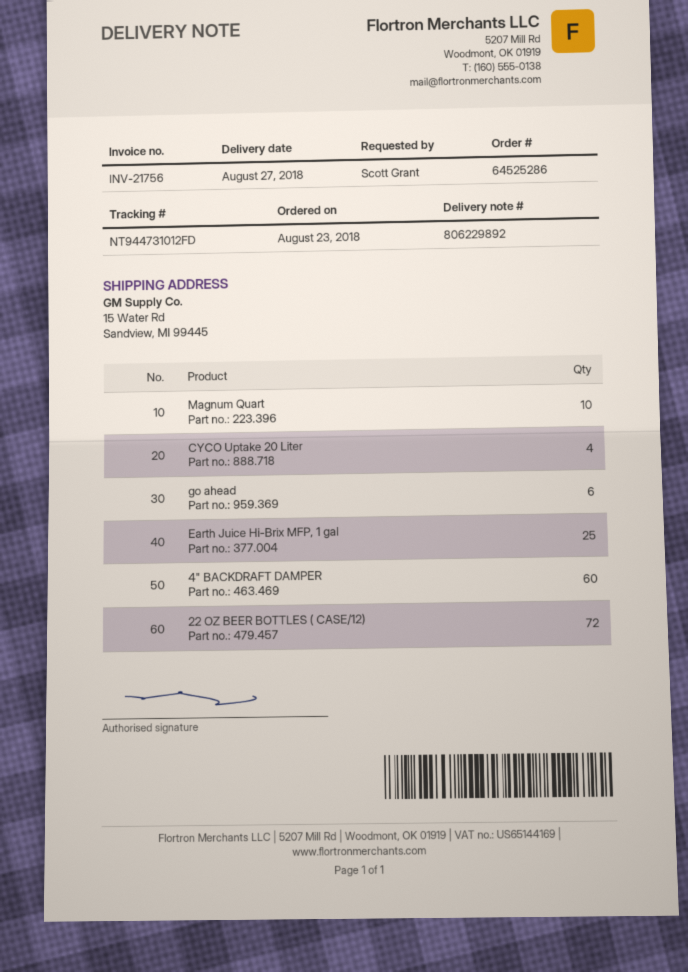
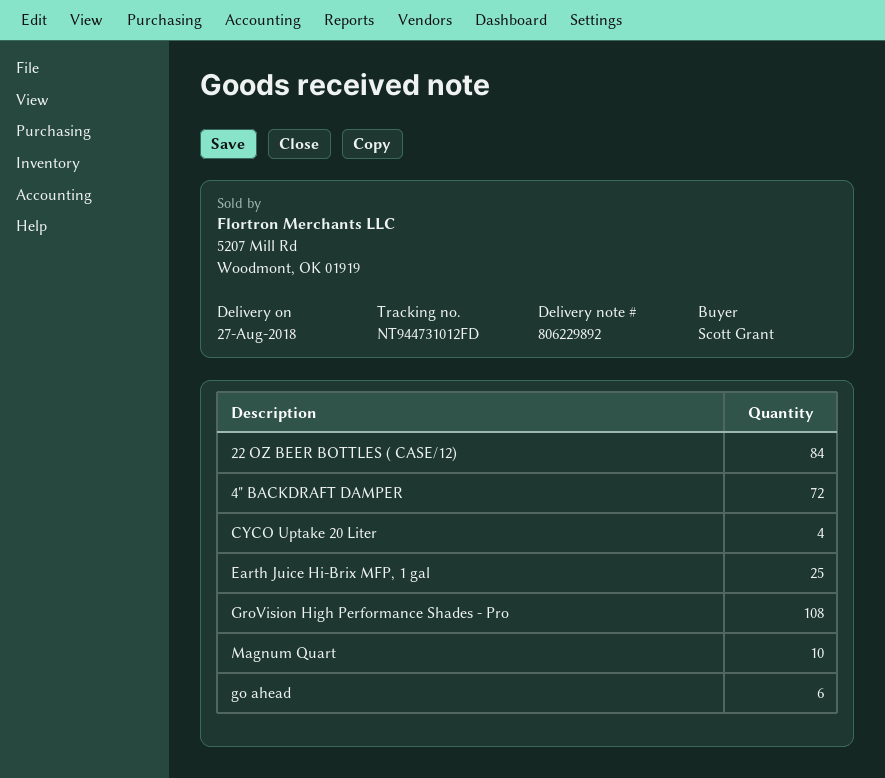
4" BACKDRAFT DAMPER: 60 -> 72
22 OZ BEER BOTTLES ( CASE/12): 72 -> 84
GroVision High Performance Shades - Pro: none -> 108

